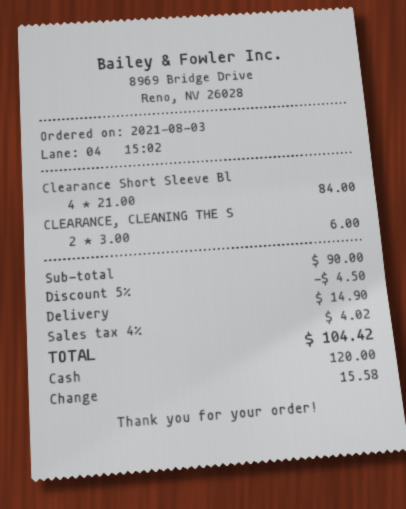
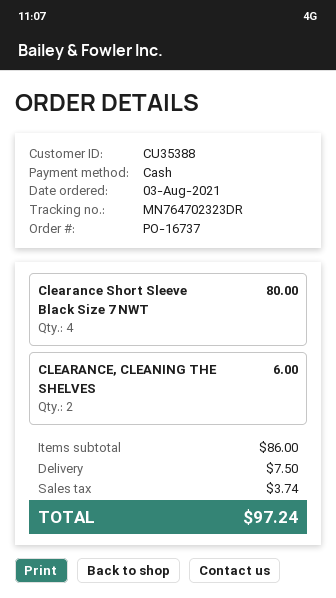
Clearance Short Sleeve Bl: 4 for 84.00 -> 4 for 80.00
subtotal: 90.00 -> 86.00
discount: 5% = 4.50 -> none
shipping: 14.90 -> 7.50
tax: 4.02 -> 3.74
total: 104.42 -> 97.24

